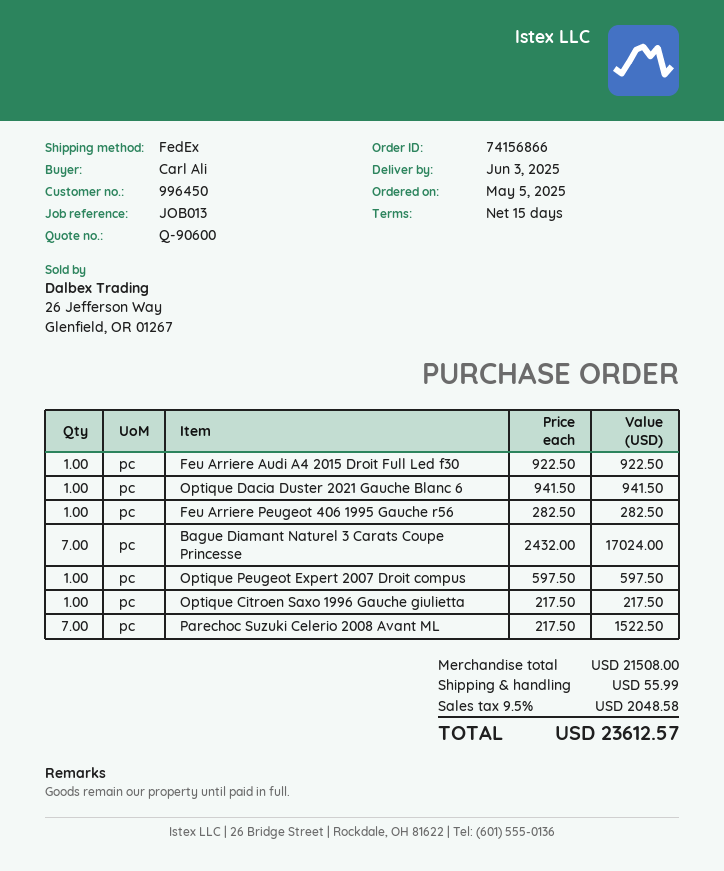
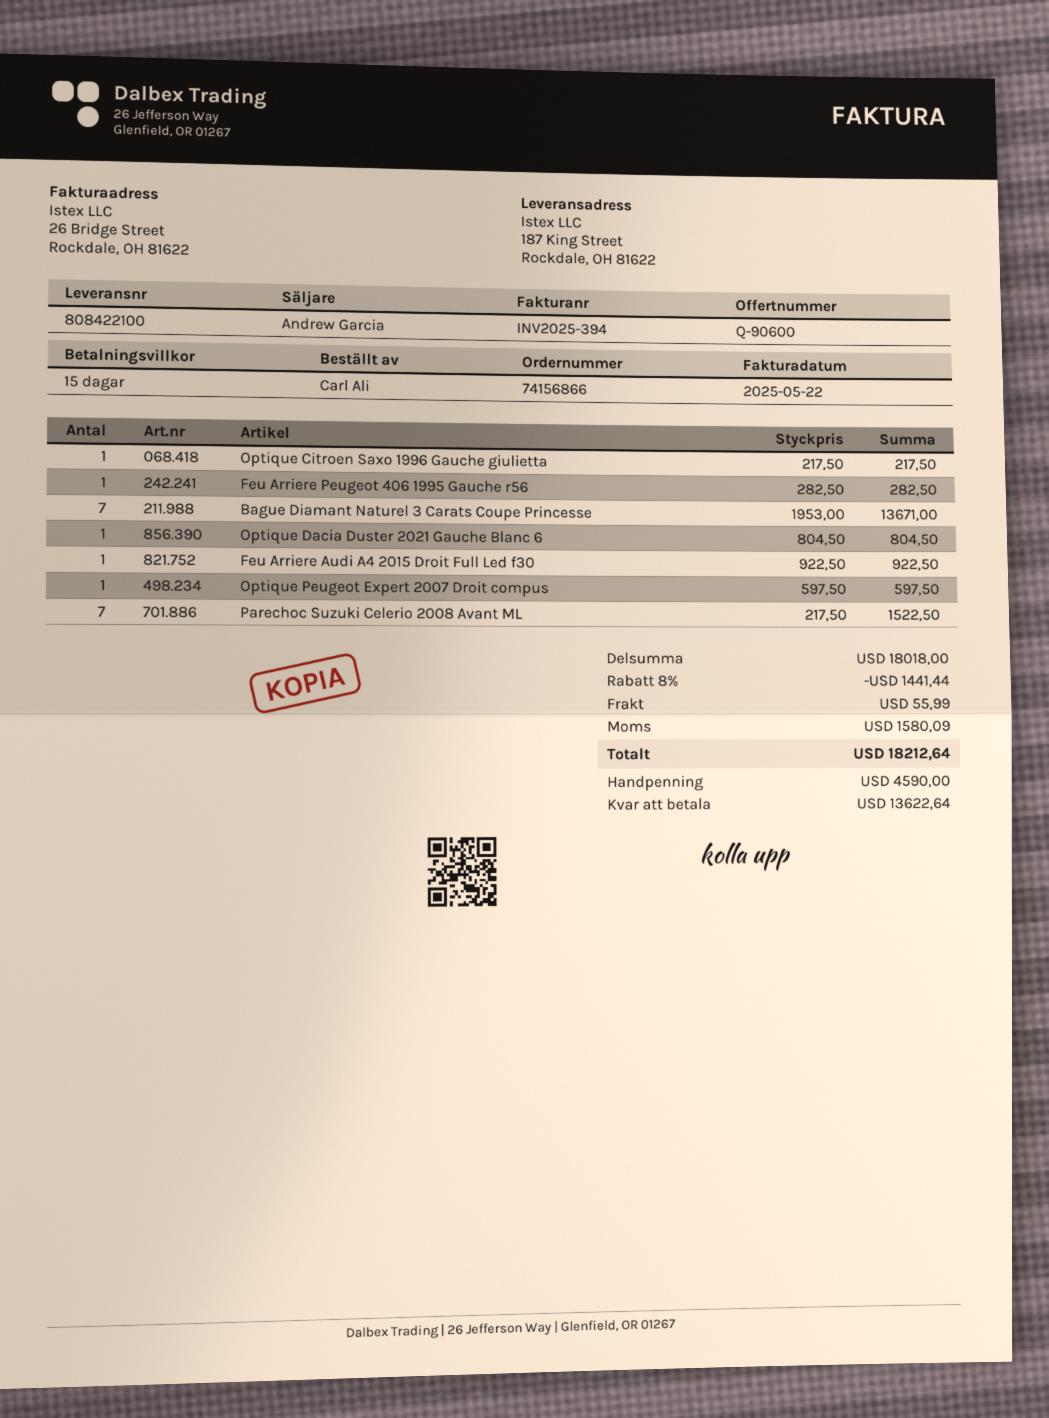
Optique Dacia Duster 2021 Gauche Blanc 6: 1 x 941.50 = 941.50 -> 1 x 804.50 = 804.50
Bague Diamant Naturel 3 Carats Coupe Princesse: 7 x 2432.00 = 17024.00 -> 7 x 1953.00 = 13671.00
subtotal: 21508.00 -> 18018.00
discount: none -> 8% = 1441.44
tax: 2048.58 -> 1580.09
total: 23612.57 -> 18212.64

